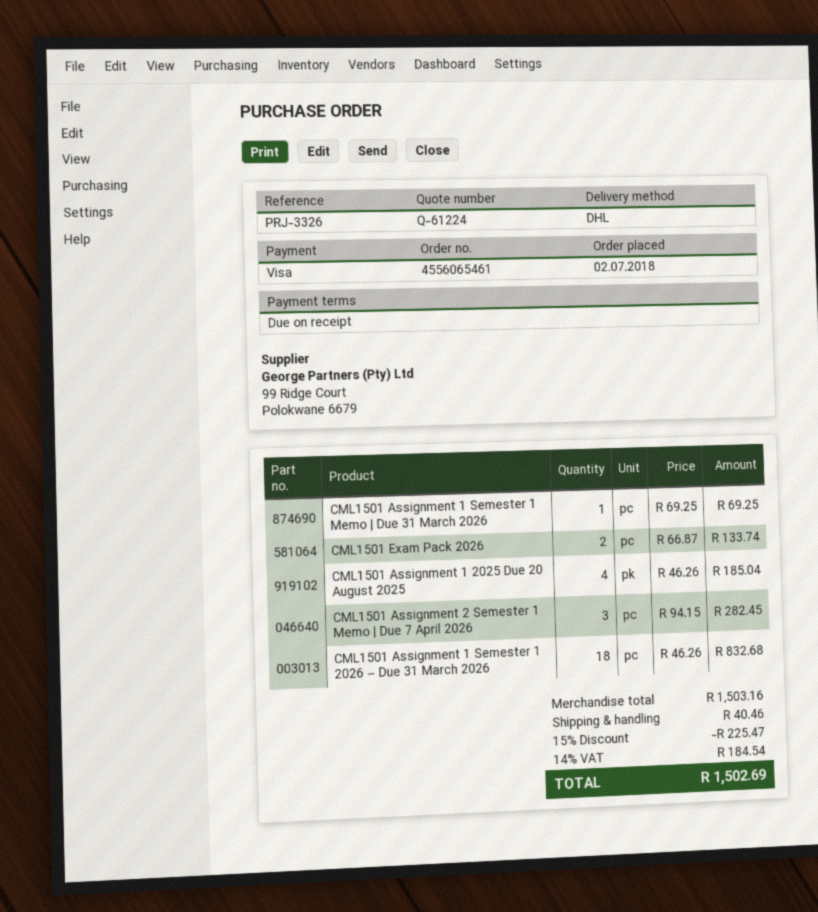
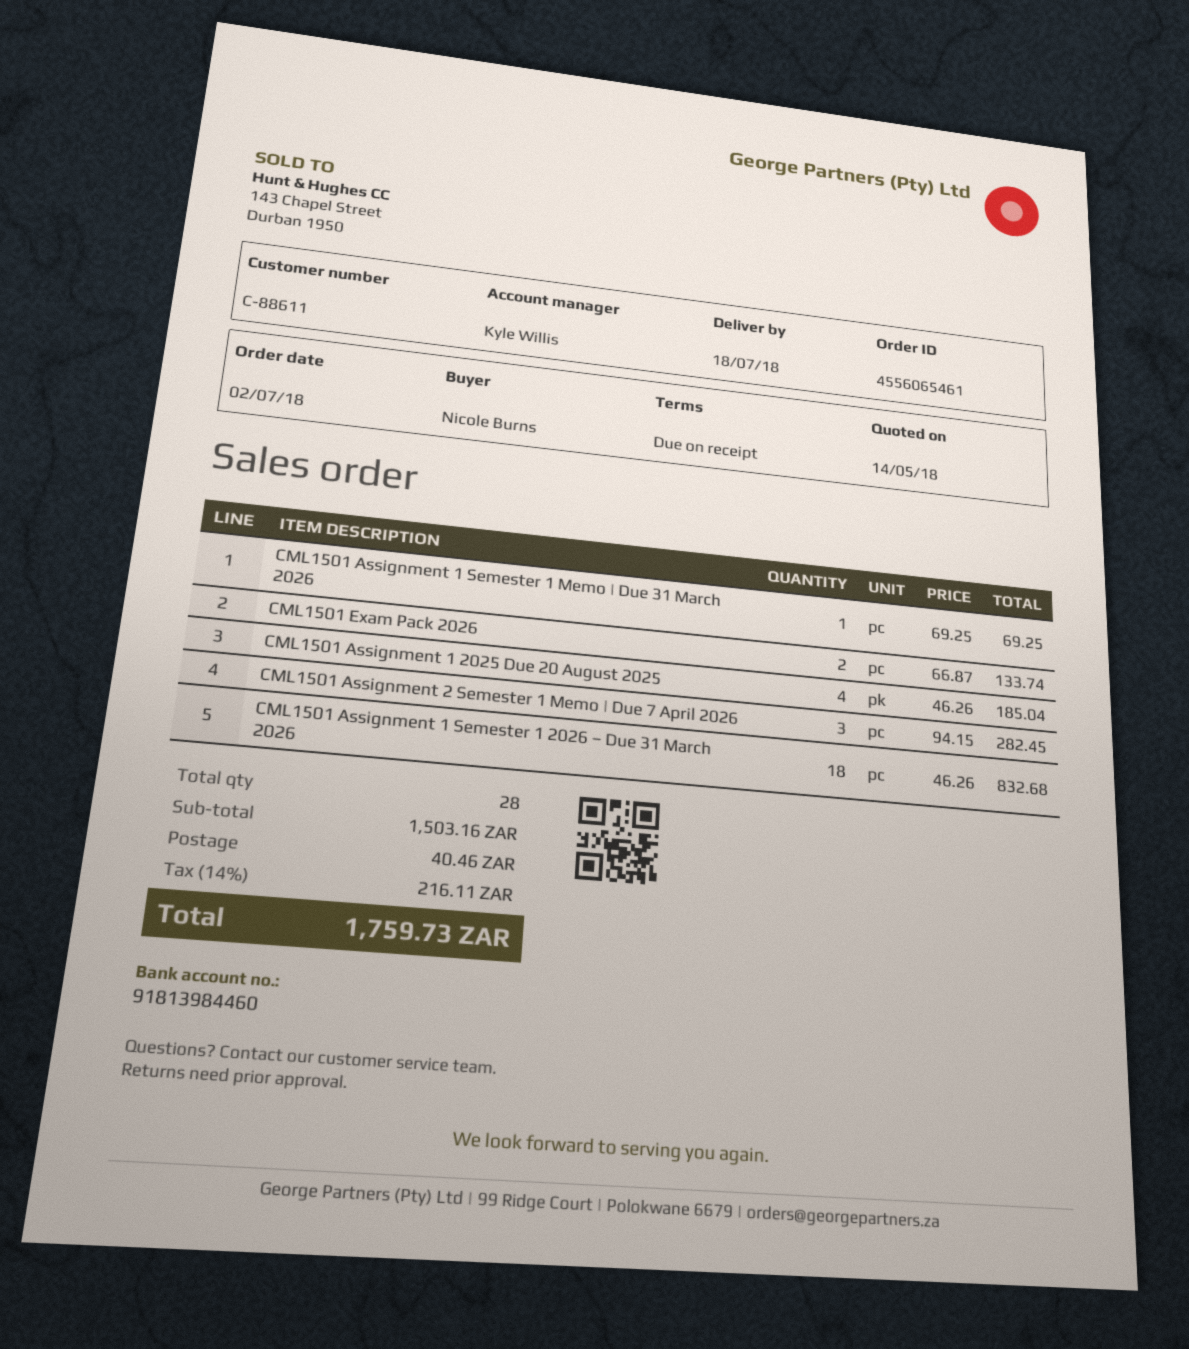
discount: 15% = 225.47 -> none
tax: 14% = 184.54 -> 14% = 216.11
total: 1502.69 -> 1759.73

